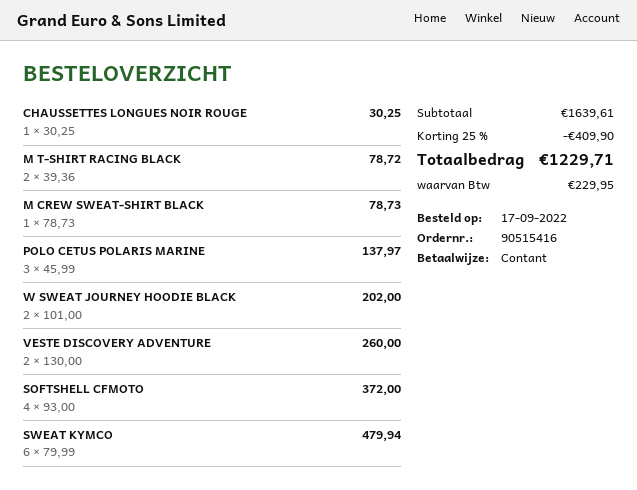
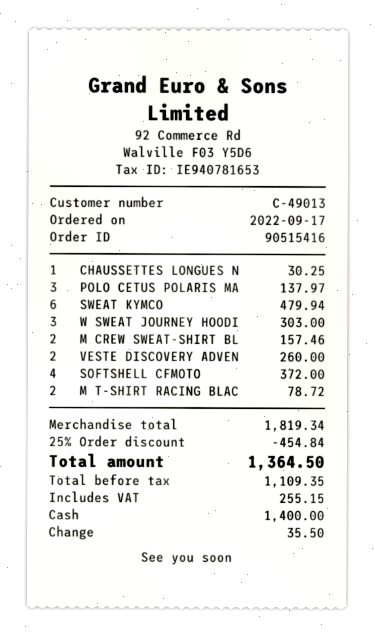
M CREW SWEAT-SHIRT BLACK: 1 for 78.73 -> 2 for 157.46
W SWEAT JOURNEY HOODIE BLACK: 2 for 202.00 -> 3 for 303.00
subtotal: 1639.61 -> 1819.34
discount: 25% = 409.90 -> 25% = 454.84
tax: 229.95 -> 255.15
total: 1229.71 -> 1364.50

